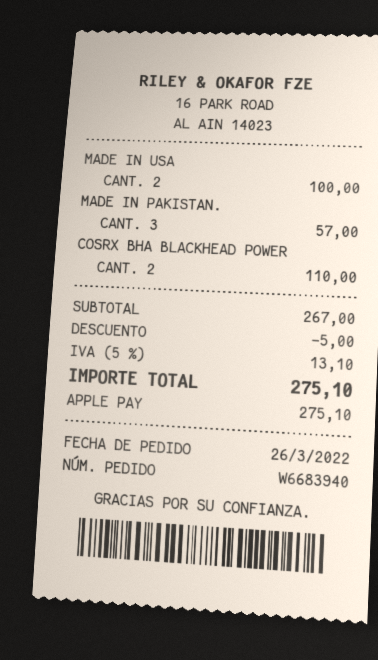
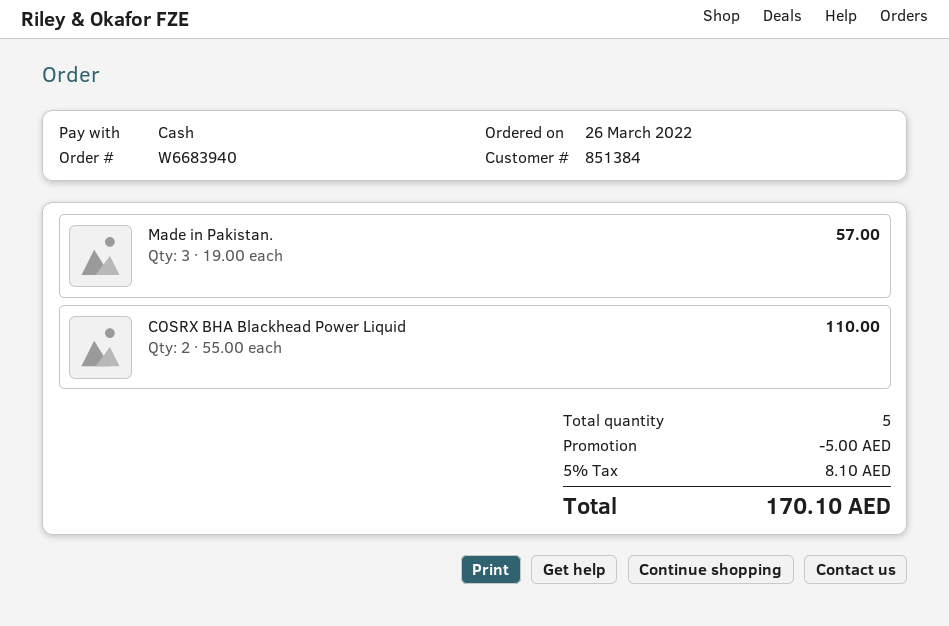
payment method: Apple Pay -> cash
MADE IN USA: 2 for 100.00 -> none
tax: 5% = 13.10 -> 5% = 8.10
total: 275.10 -> 170.10

